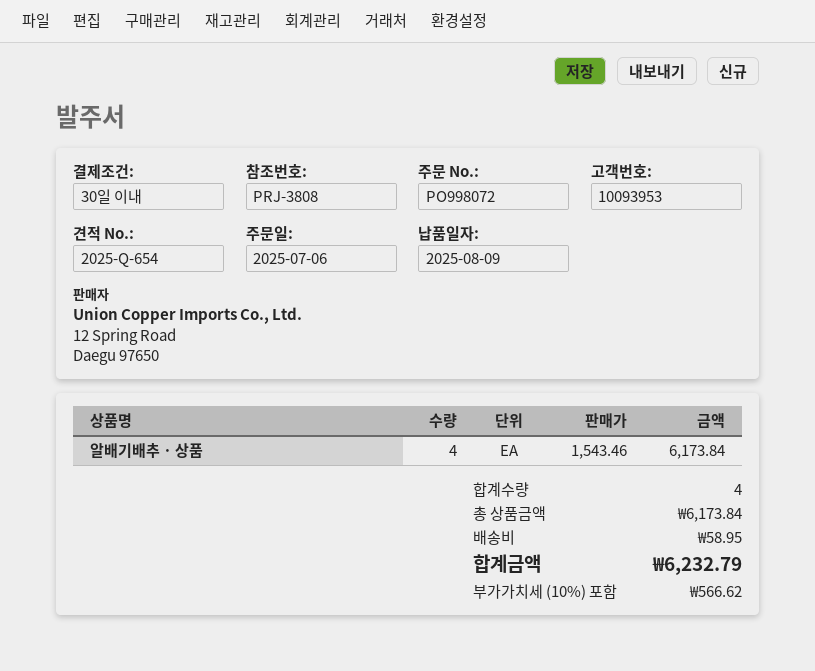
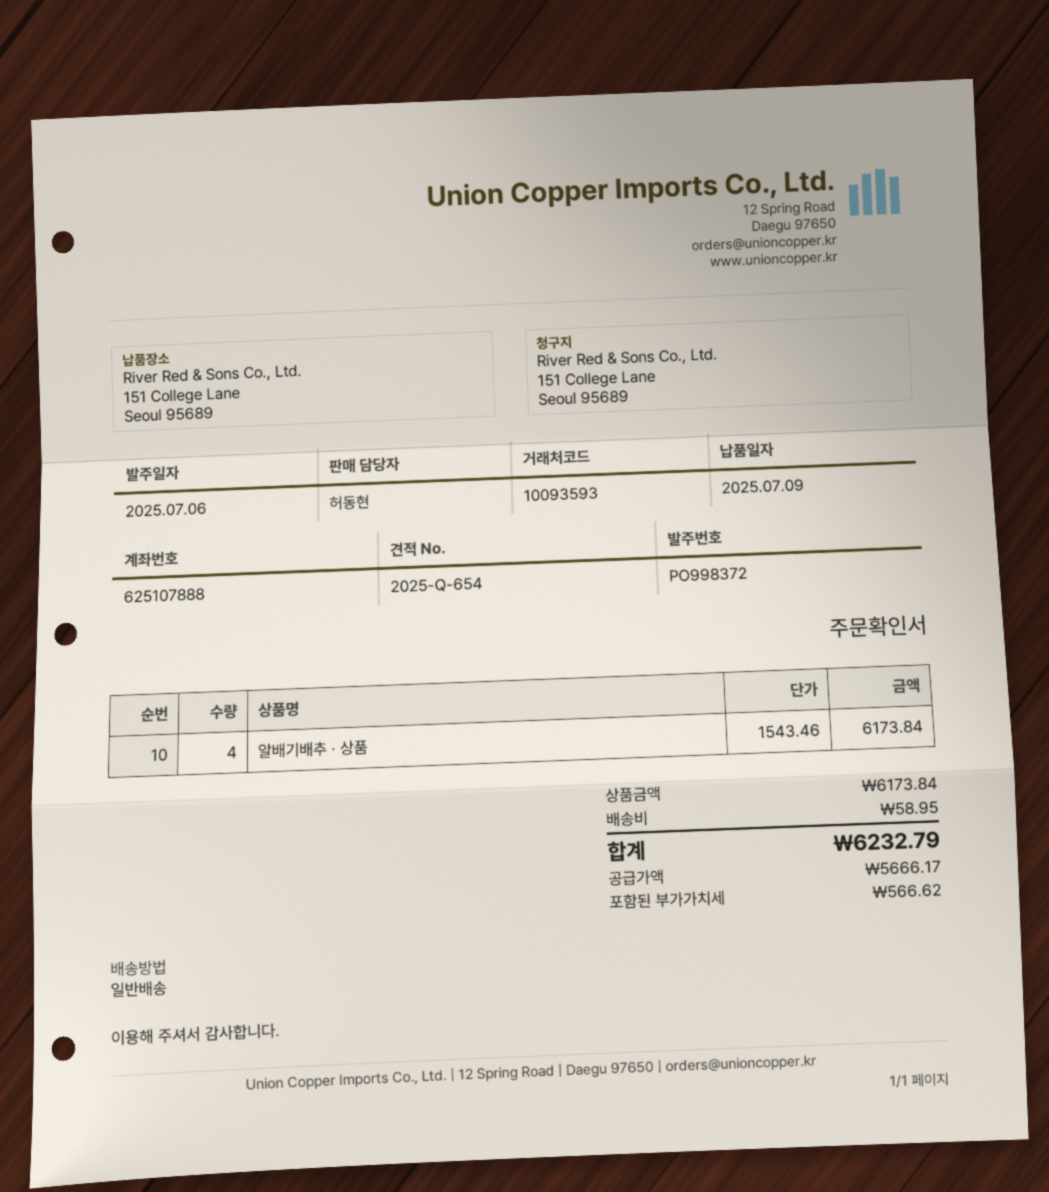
order number: PO998072 -> PO998372
delivery date: 2025-08-09 -> 2025-07-09
customer number: 10093953 -> 10093593

